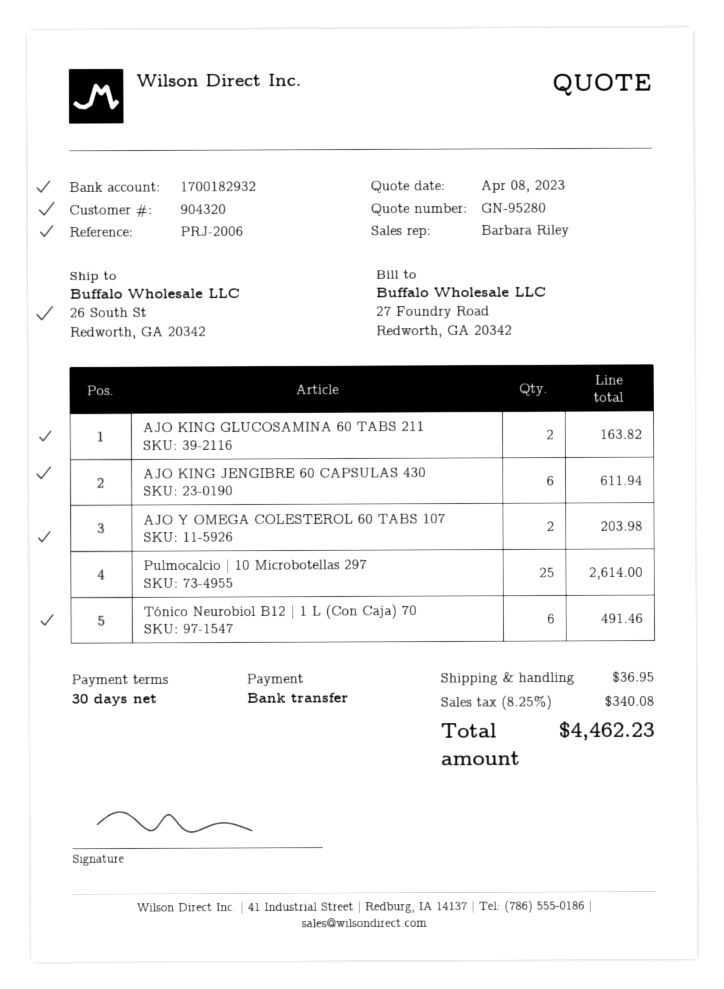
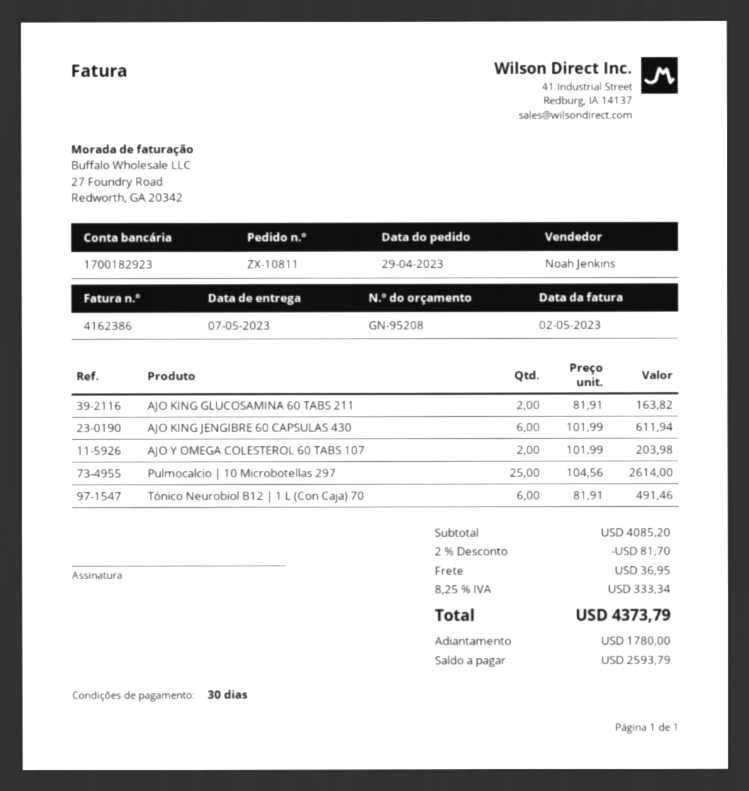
quote number: GN-95280 -> GN-95208
sales rep: Barbara Riley -> Noah Jenkins
bank account: 1700182932 -> 1700182923
discount: none -> 2% = 81.70
tax: 8.25% = 340.08 -> 8.25% = 333.34
total: 4462.23 -> 4373.79

